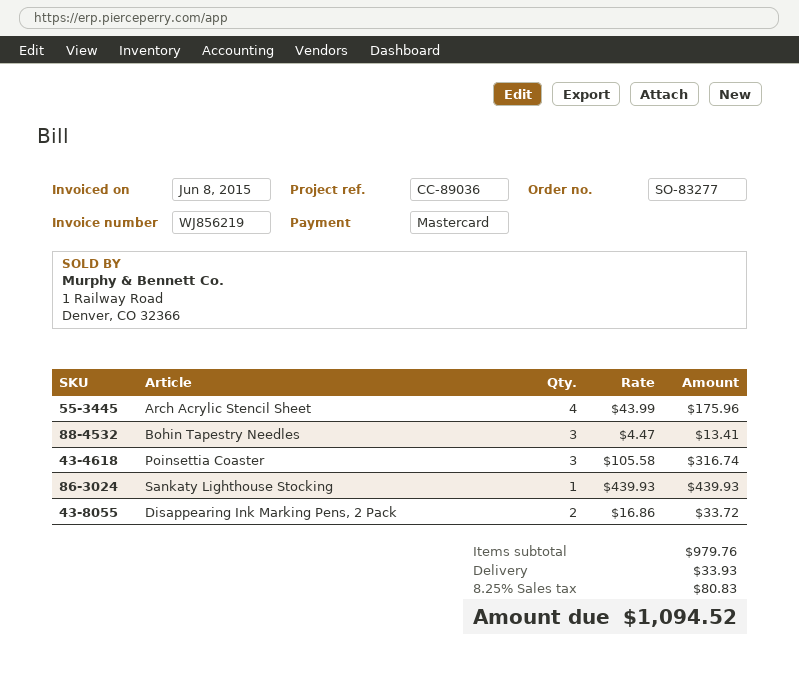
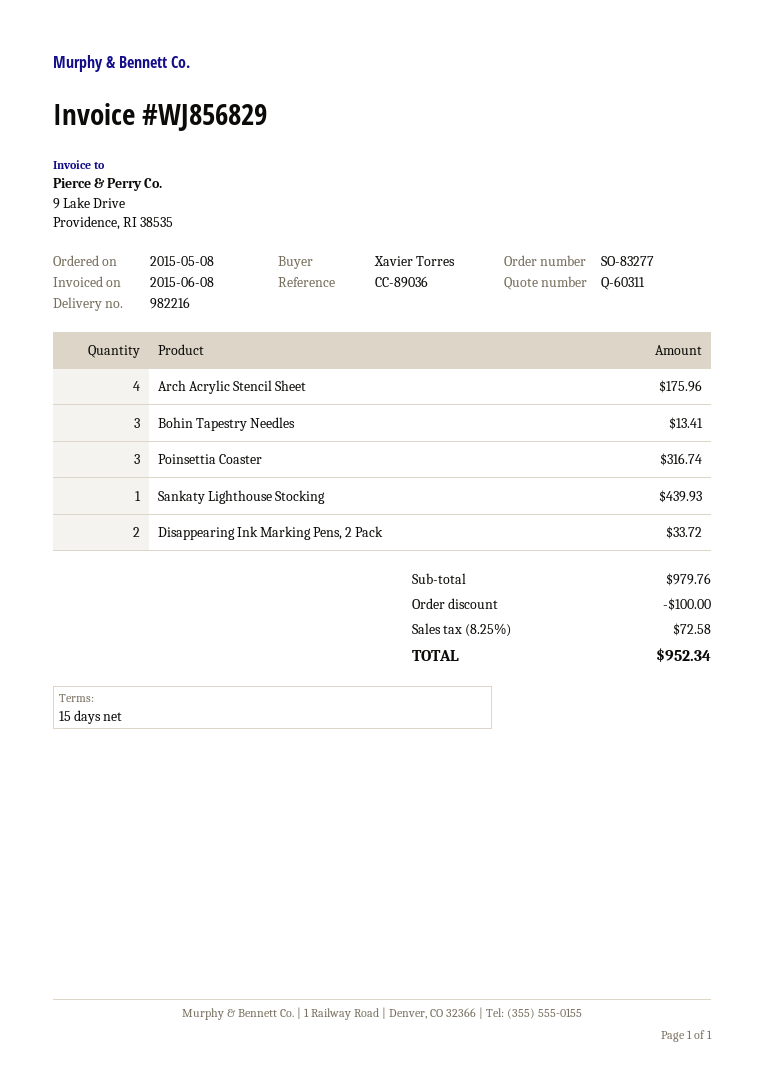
invoice number: WJ856219 -> WJ856829
discount: none -> 100.00
shipping: 33.93 -> none
tax: 8.25% = 80.83 -> 8.25% = 72.58
total: 1094.52 -> 952.34

